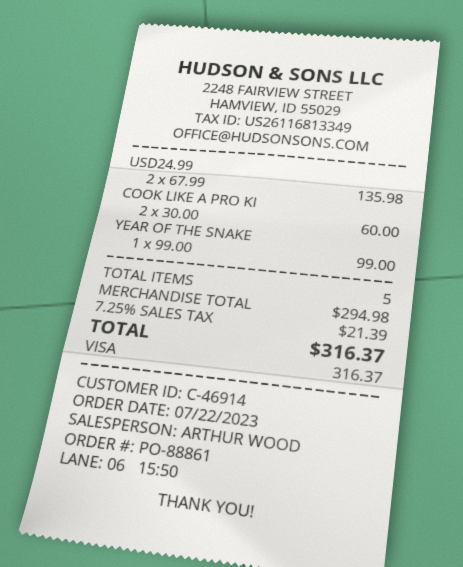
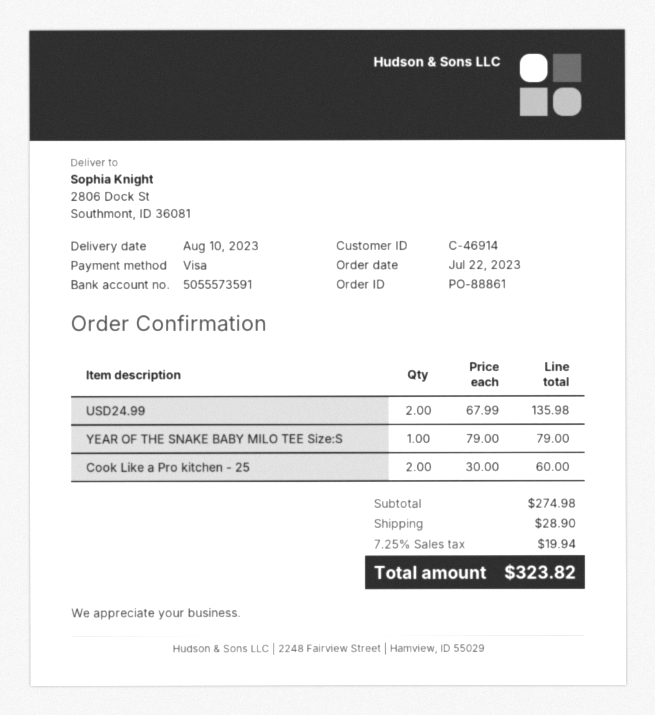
YEAR OF THE SNAKE: 1 x 99.00 = 99.00 -> 1 x 79.00 = 79.00
subtotal: 294.98 -> 274.98
shipping: none -> 28.90
tax: 7.25% = 21.39 -> 7.25% = 19.94
total: 316.37 -> 323.82

